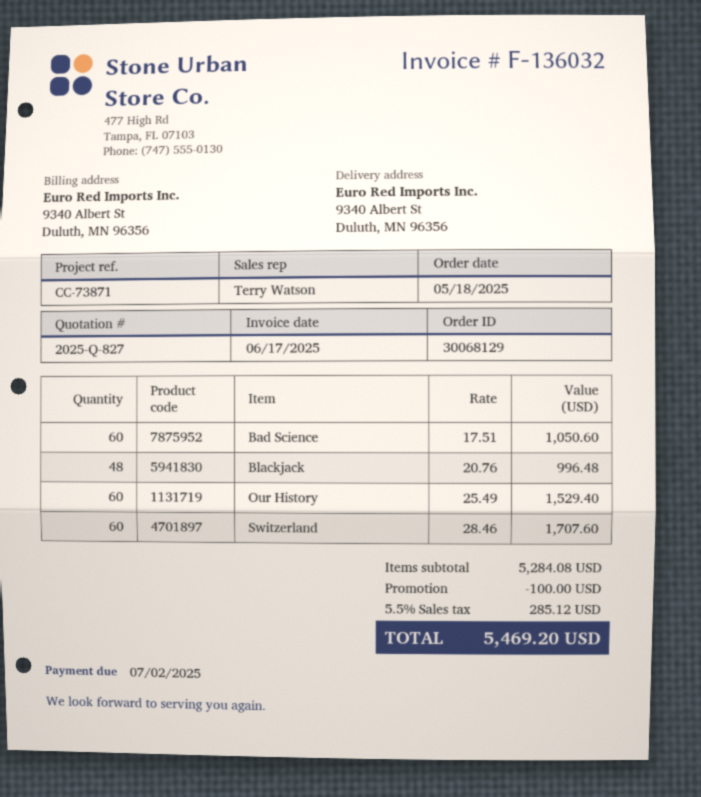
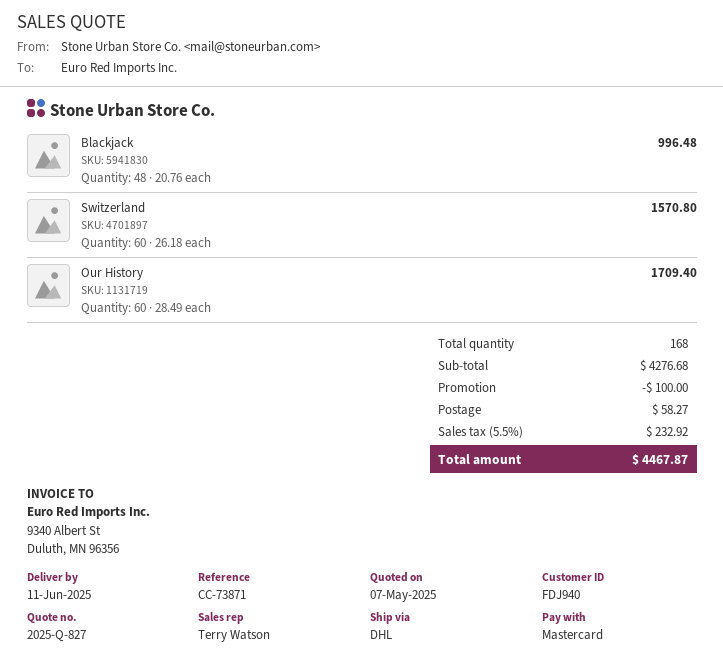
Bad Science: 60 x 17.51 = 1050.60 -> none
Our History: 60 x 25.49 = 1529.40 -> 60 x 28.49 = 1709.40
Switzerland: 60 x 28.46 = 1707.60 -> 60 x 26.18 = 1570.80
subtotal: 5284.08 -> 4276.68
shipping: none -> 58.27
tax: 5.5% = 285.12 -> 5.5% = 232.92
total: 5469.20 -> 4467.87

